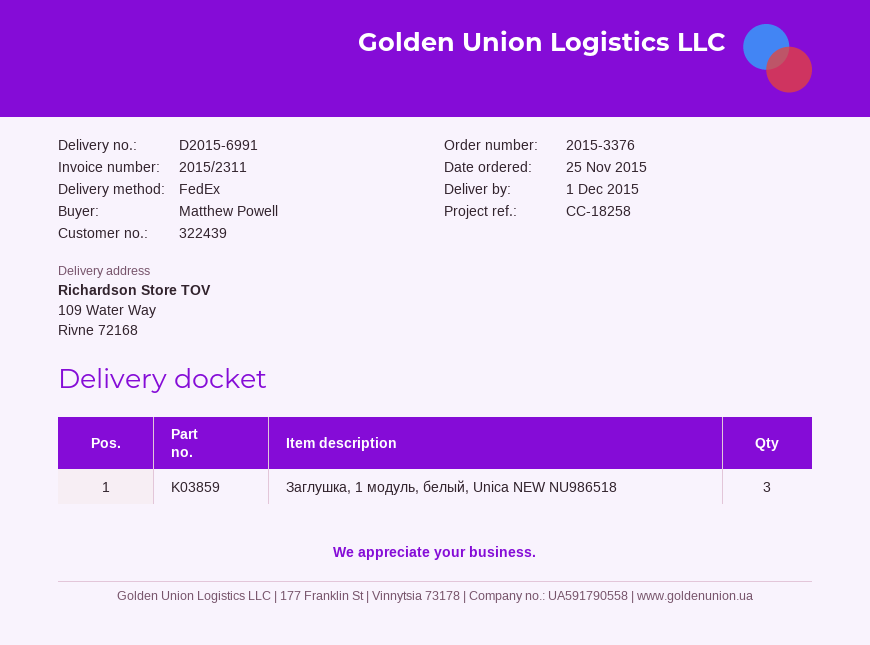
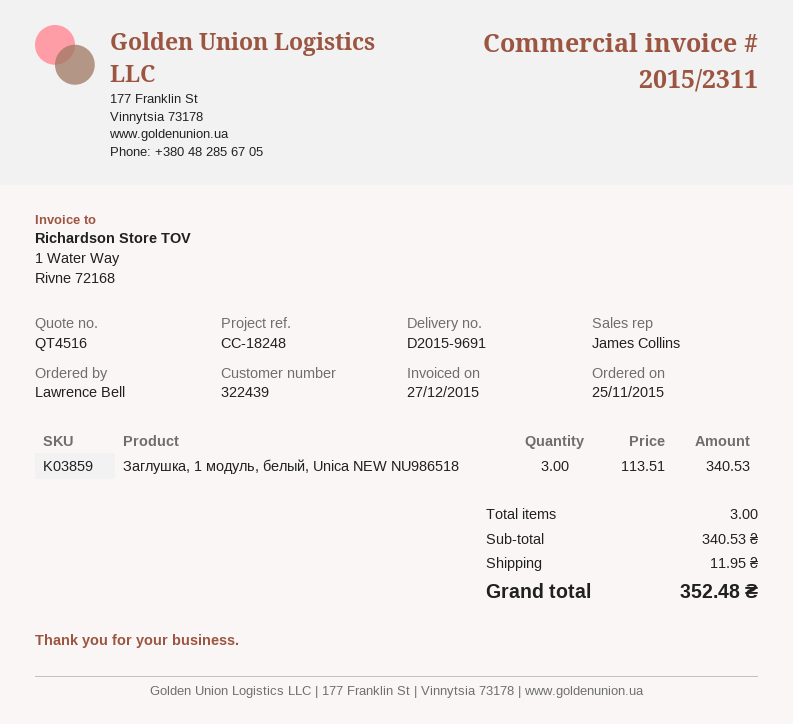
delivery note number: D2015-6991 -> D2015-9691
reference: CC-18258 -> CC-18248
ordered by: Matthew Powell -> Lawrence Bell

